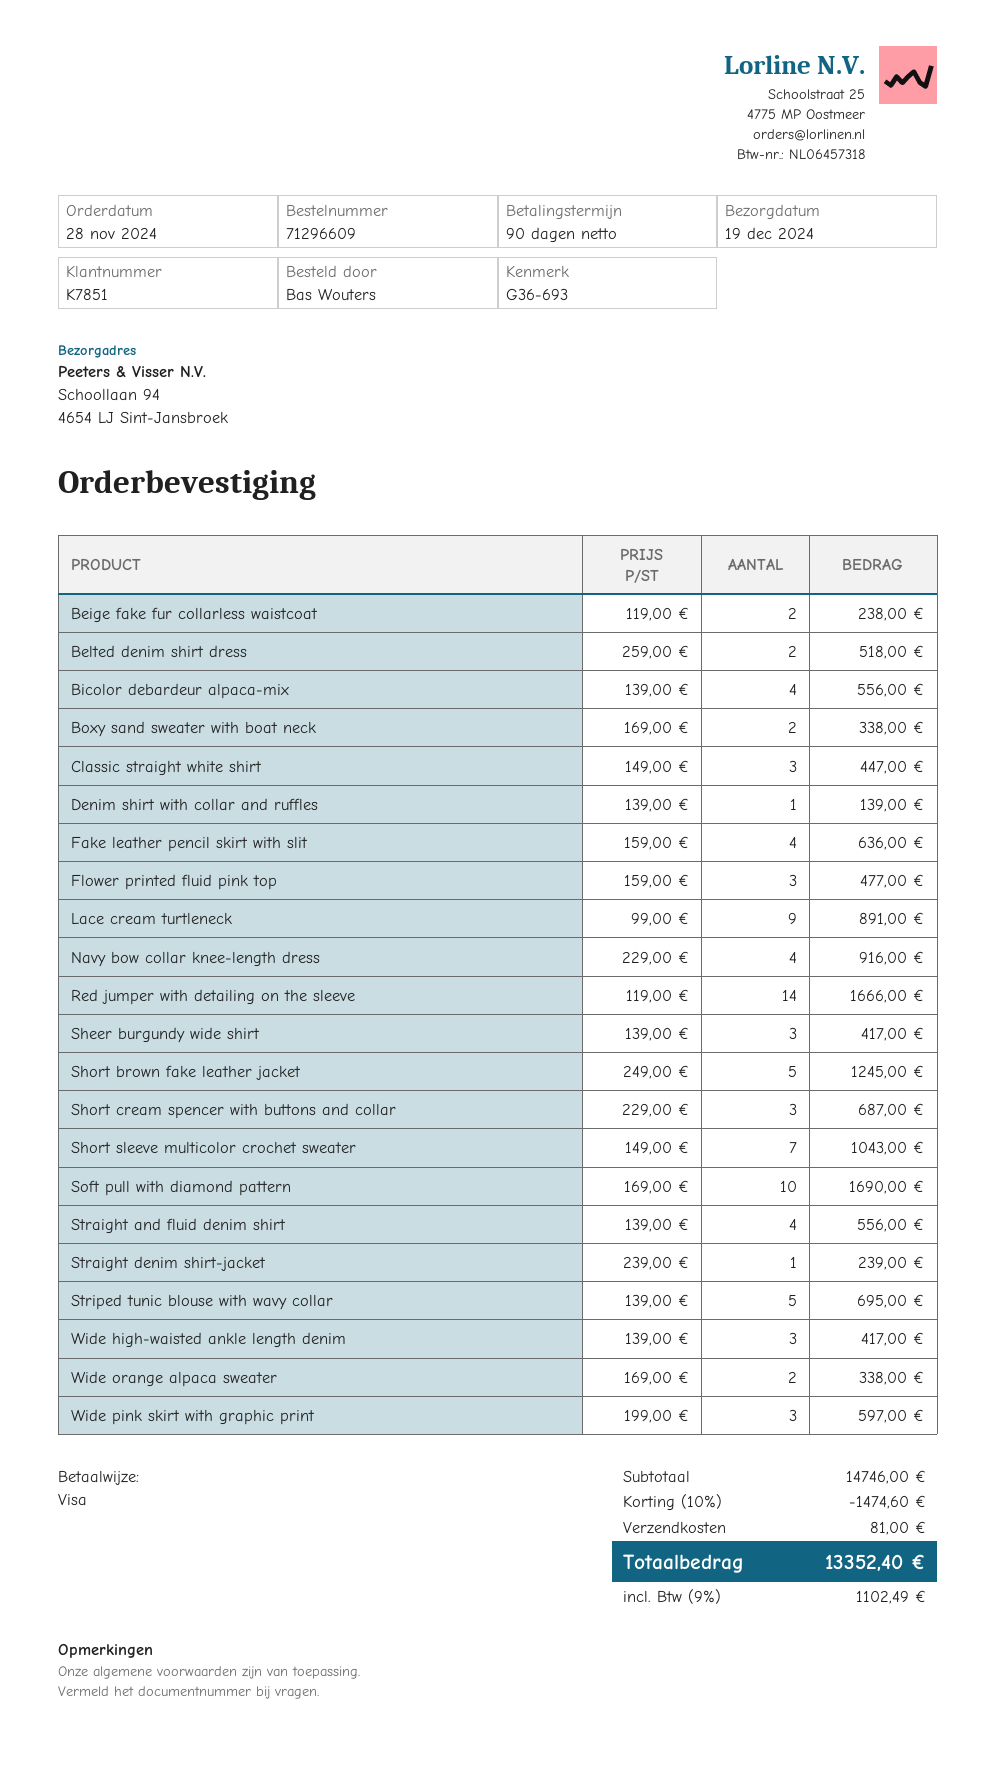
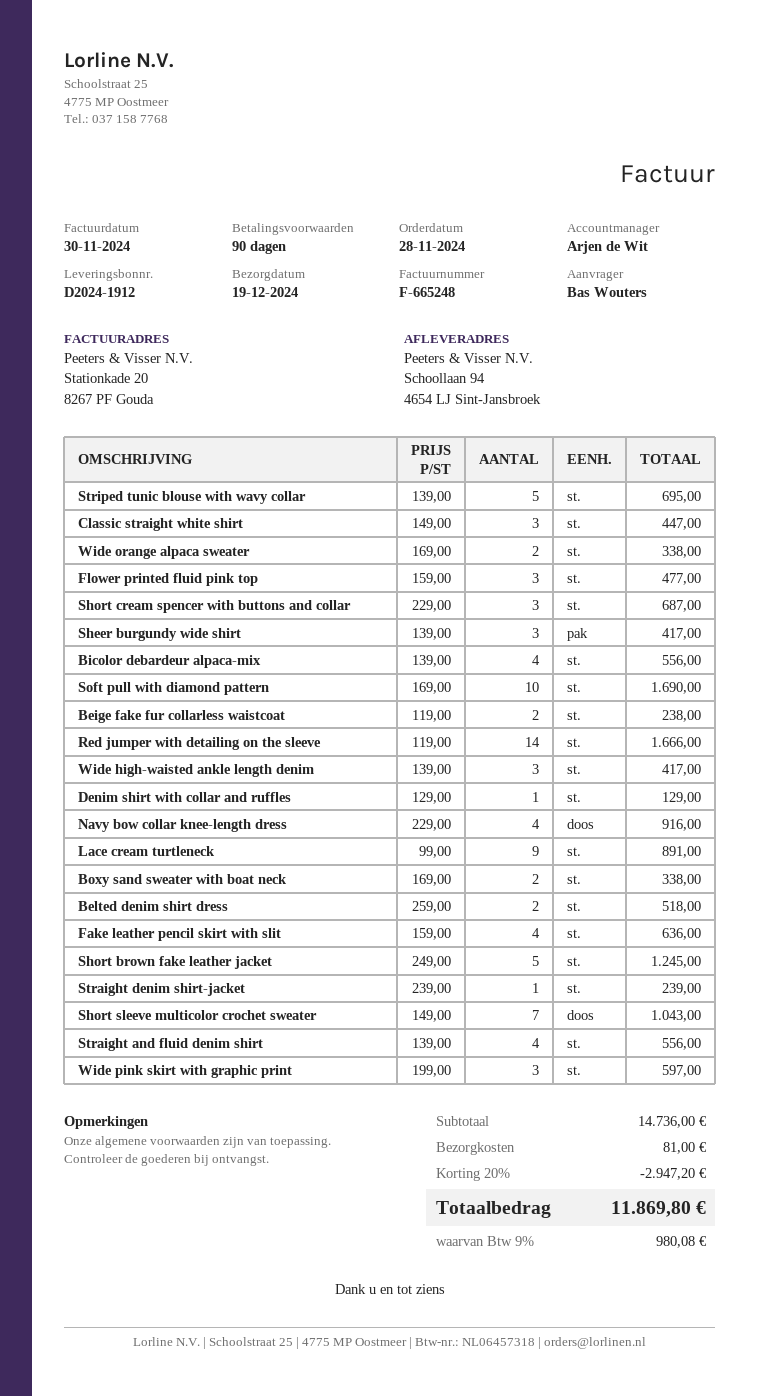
Denim shirt with collar and ruffles: 1 x 139.00 = 139.00 -> 1 x 129.00 = 129.00
subtotal: 14746.00 -> 14736.00
discount: 10% = 1474.60 -> 20% = 2947.20
tax: 9% = 1102.49 -> 9% = 980.08
total: 13352.40 -> 11869.80

